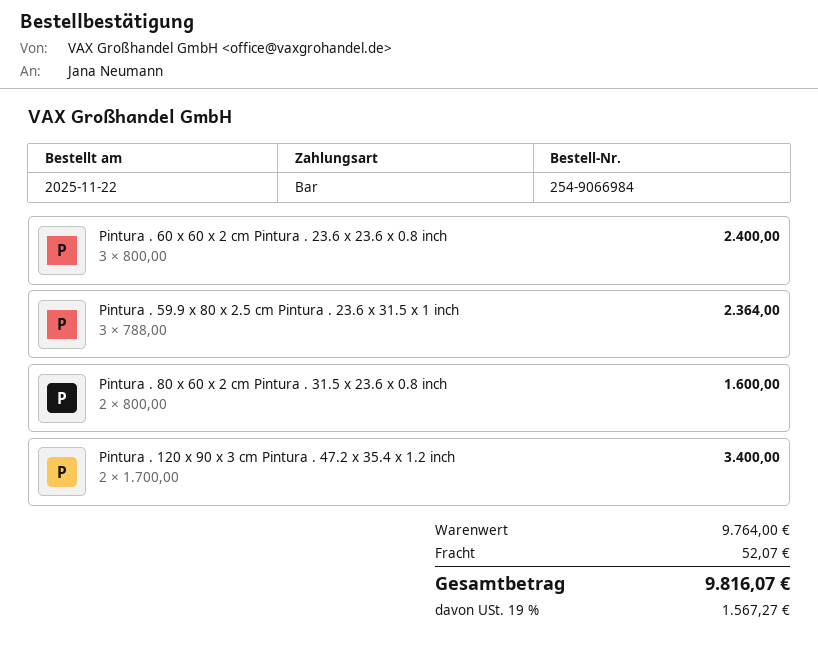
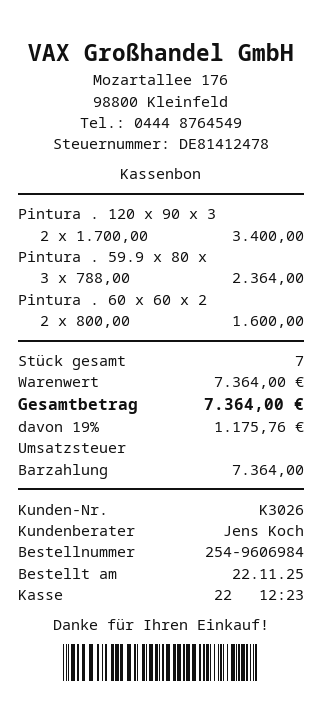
order number: 254-9066984 -> 254-9606984
Pintura . 60 x 60 x 2 cm Pintura . 23.6 x 23.6 x 0.8 inch: 3 x 800.00 = 2400.00 -> 2 x 800.00 = 1600.00
Pintura . 80 x 60 x 2 cm Pintura . 31.5 x 23.6 x 0.8 inch: 2 x 800.00 = 1600.00 -> none
subtotal: 9764.00 -> 7364.00
shipping: 52.07 -> none
tax: 19% = 1567.27 -> 19% = 1175.76
total: 9816.07 -> 7364.00

